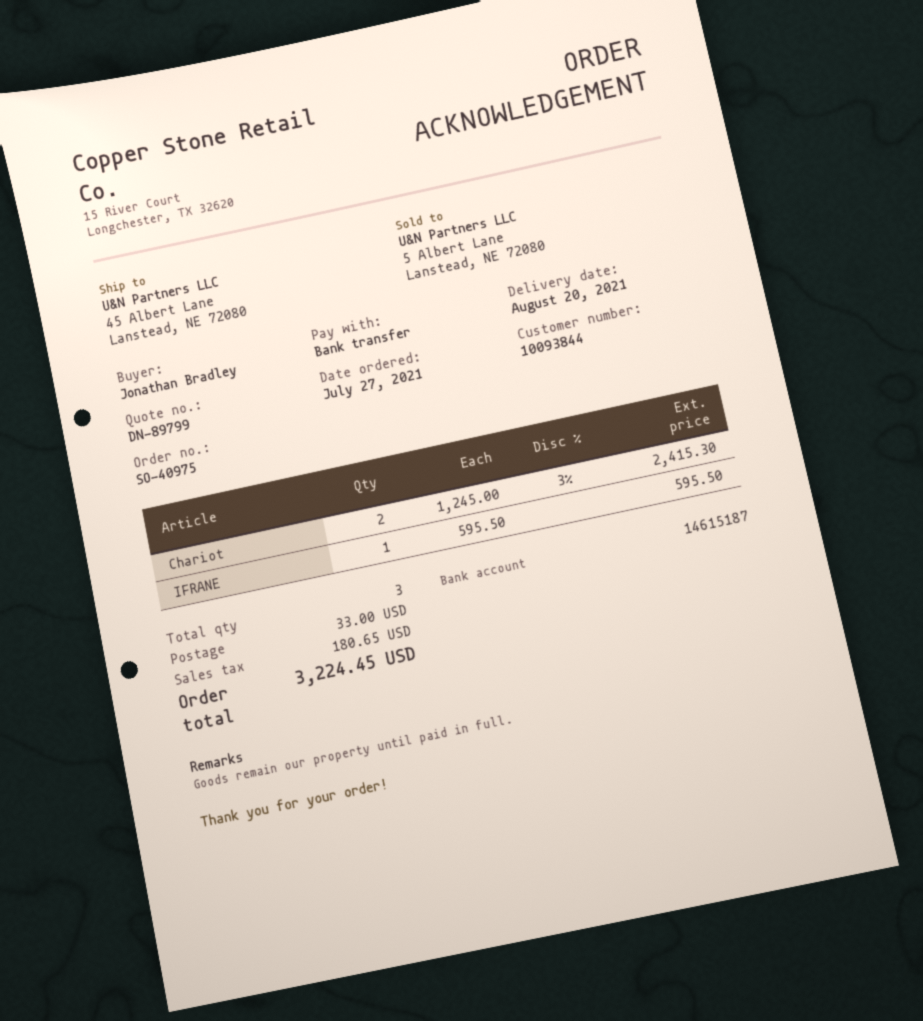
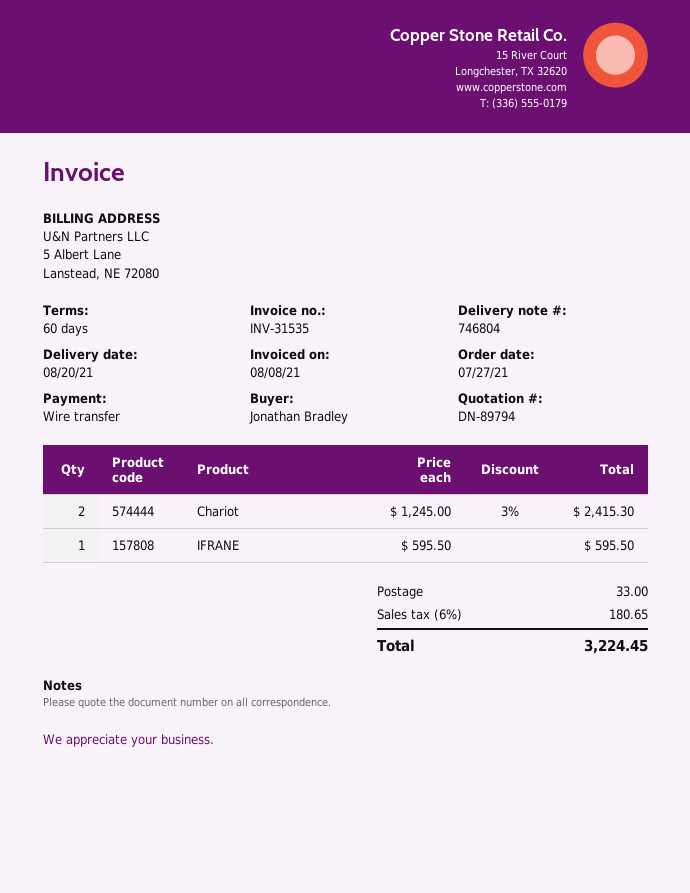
quote number: DN-89799 -> DN-89794

